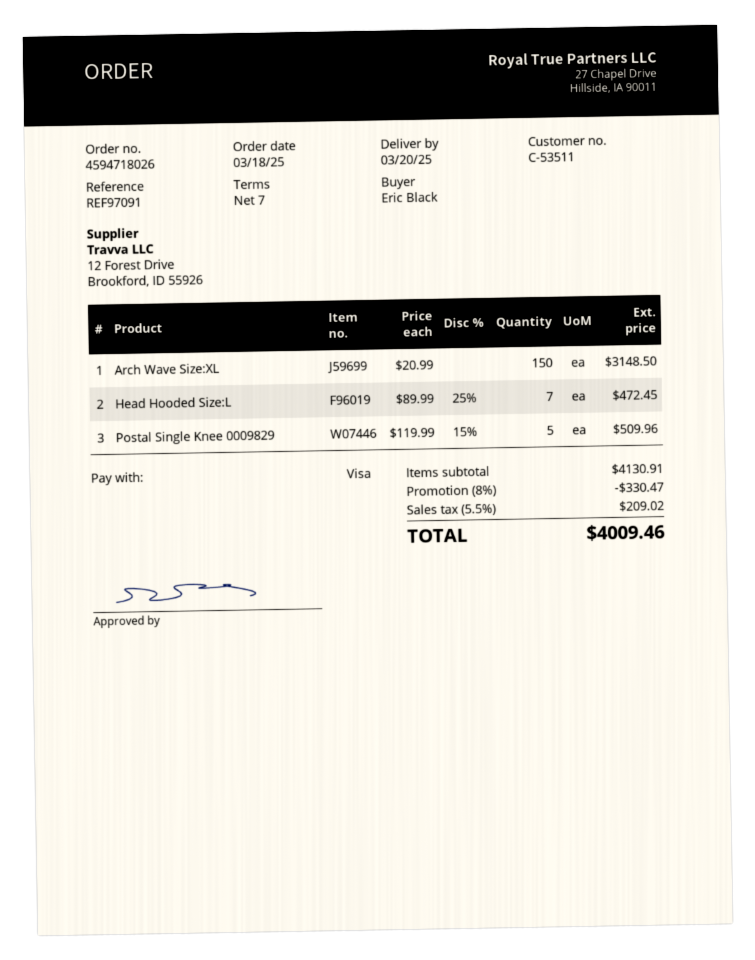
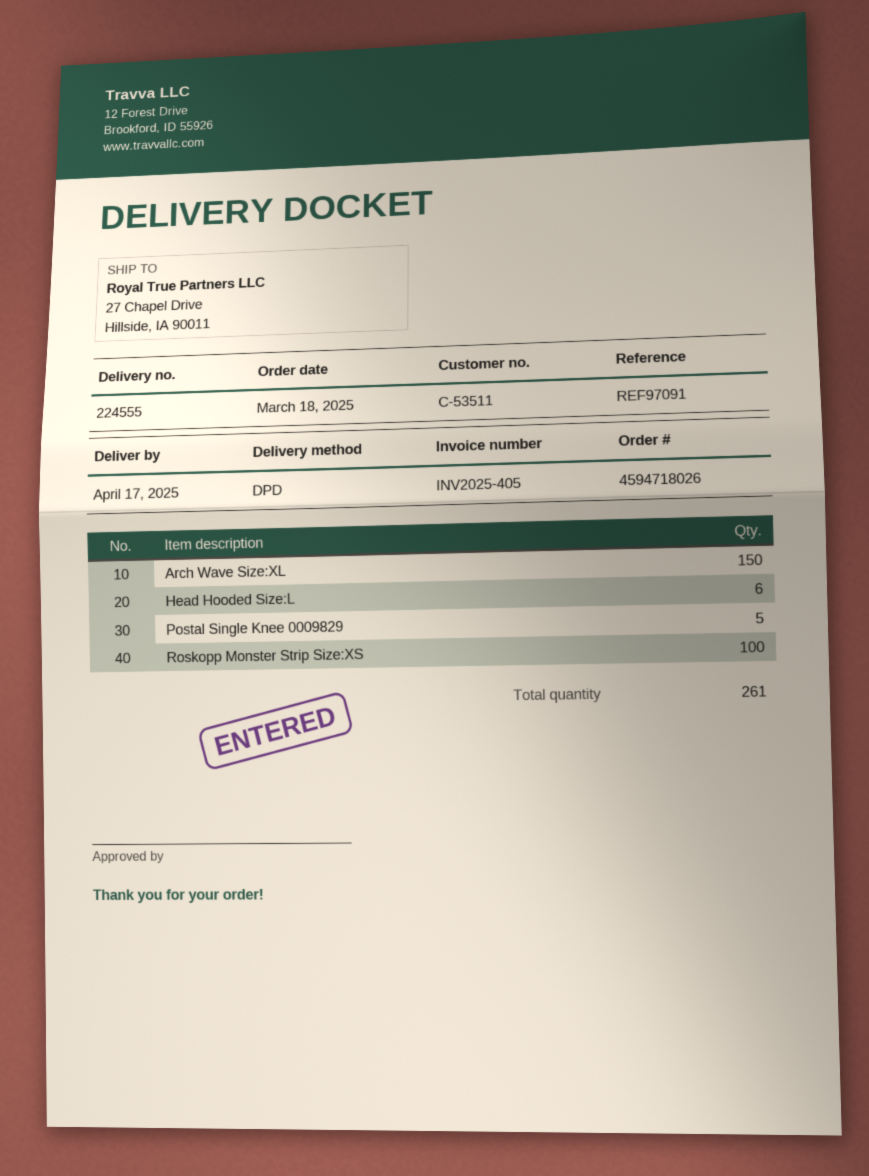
delivery date: 2025-03-20 -> 2025-04-17
Head Hooded Size:L: 7 -> 6
Roskopp Monster Strip Size:XS: none -> 100

